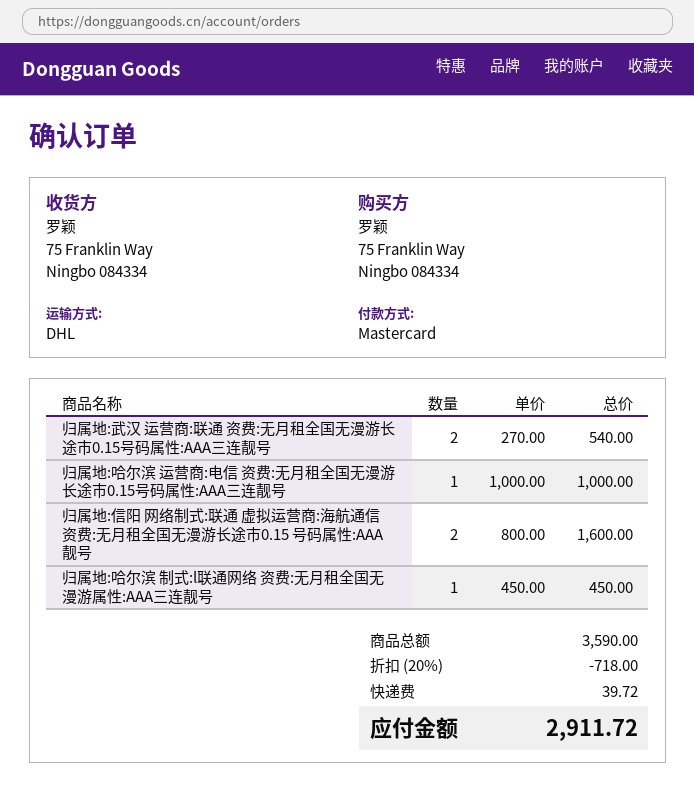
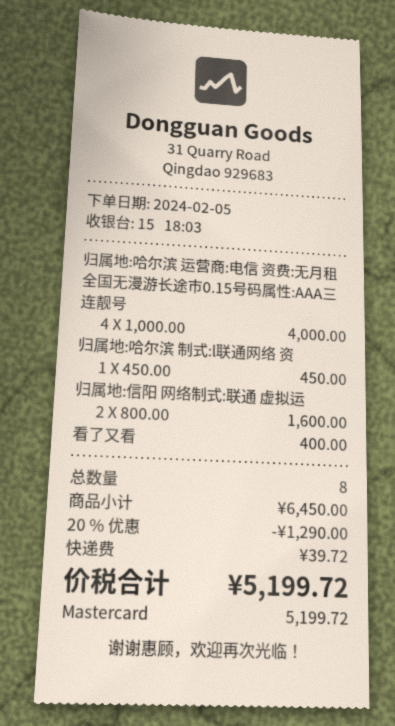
归属地:武汉 运营商:联通 资费:无月租全国无漫游长途市0.15号码属性:AAA三连靓号: 2 x 270.00 = 540.00 -> none
归属地:哈尔滨 运营商:电信 资费:无月租全国无漫游长途市0.15号码属性:AAA三连靓号: 1 x 1000.00 = 1000.00 -> 4 x 1000.00 = 4000.00
看了又看: none -> 1 x 400.00 = 400.00
subtotal: 3590.00 -> 6450.00
discount: 20% = 718.00 -> 20% = 1290.00
total: 2911.72 -> 5199.72

